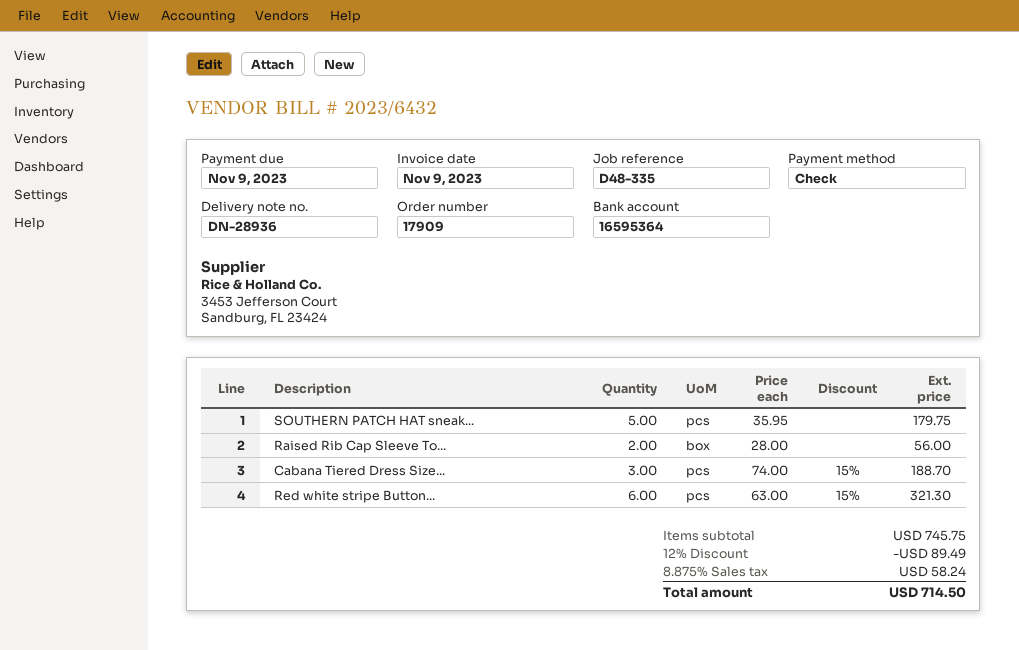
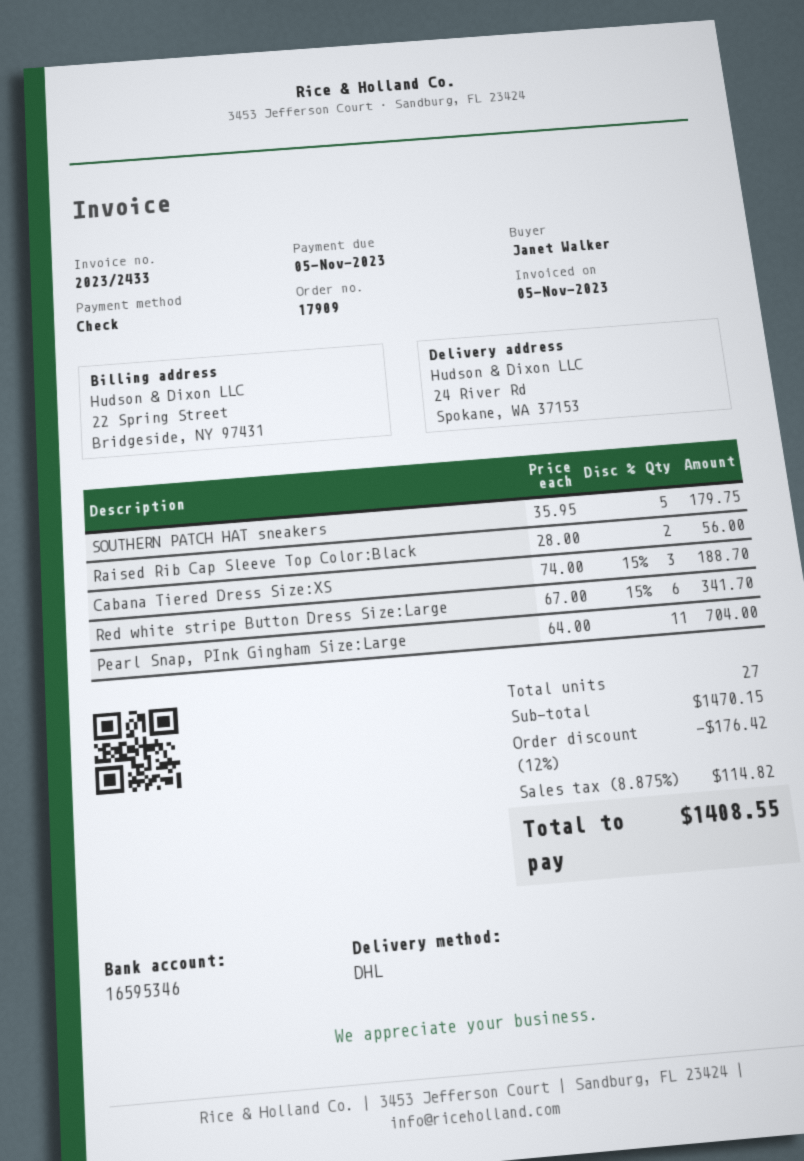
invoice number: 2023/6432 -> 2023/2433
invoice date: 2023-11-09 -> 2023-11-05
due date: 2023-11-09 -> 2023-11-05
bank account: 16595364 -> 16595346
Red white stripe Button...: 6 x 63.00 - 15% = 321.30 -> 6 x 67.00 - 15% = 341.70
Pearl Snap, PInk Gingham Size:Large: none -> 11 x 64.00 = 704.00
subtotal: 745.75 -> 1470.15
discount: 12% = 89.49 -> 12% = 176.42
tax: 8.875% = 58.24 -> 8.875% = 114.82
total: 714.50 -> 1408.55

